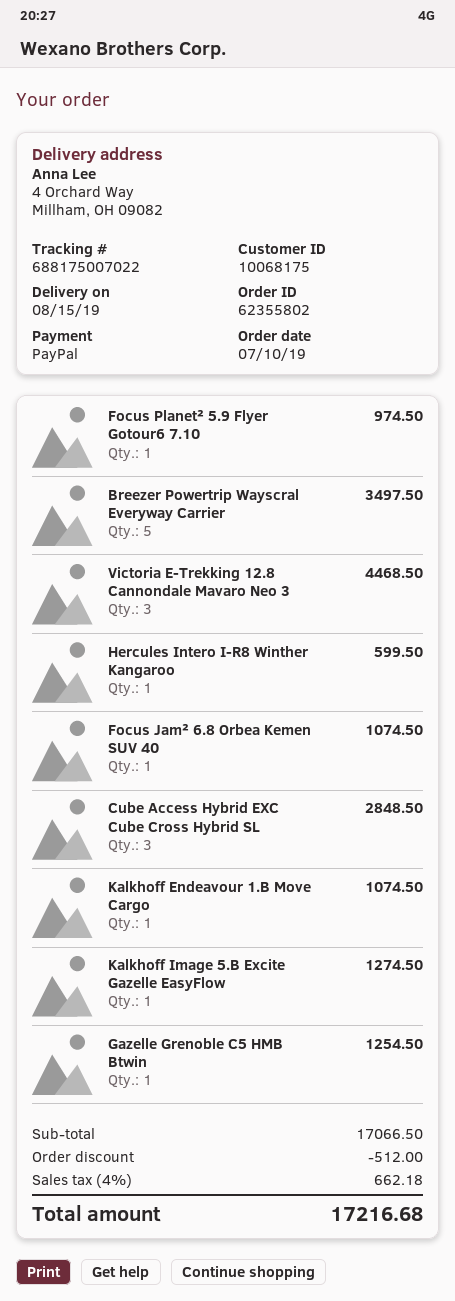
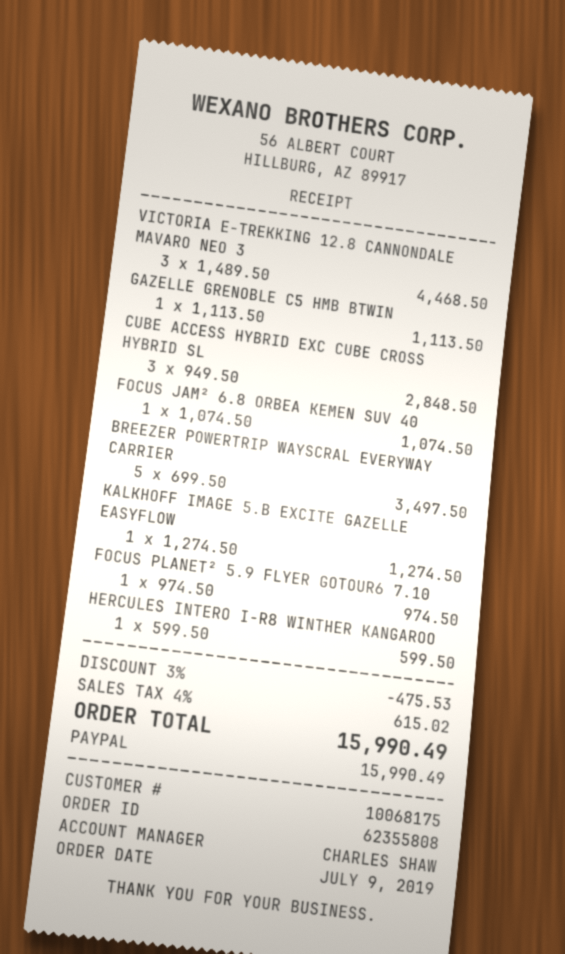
order number: 62355802 -> 62355808
order date: 2019-07-10 -> 2019-07-09
Kalkhoff Endeavour 1.B Move Cargo: 1 for 1074.50 -> none
Gazelle Grenoble C5 HMB Btwin: 1 for 1254.50 -> 1 for 1113.50
discount: 512.00 -> 475.53
tax: 4% = 662.18 -> 4% = 615.02
total: 17216.68 -> 15990.49

